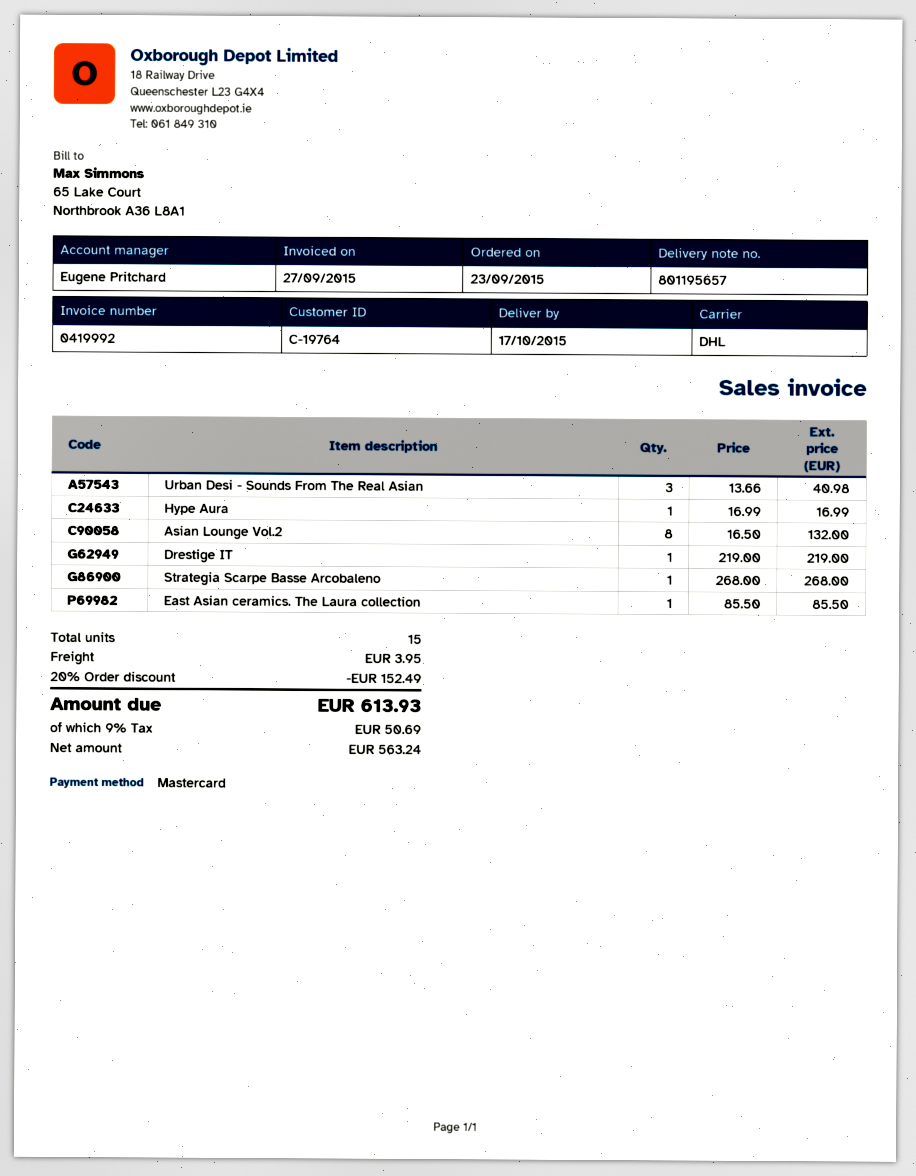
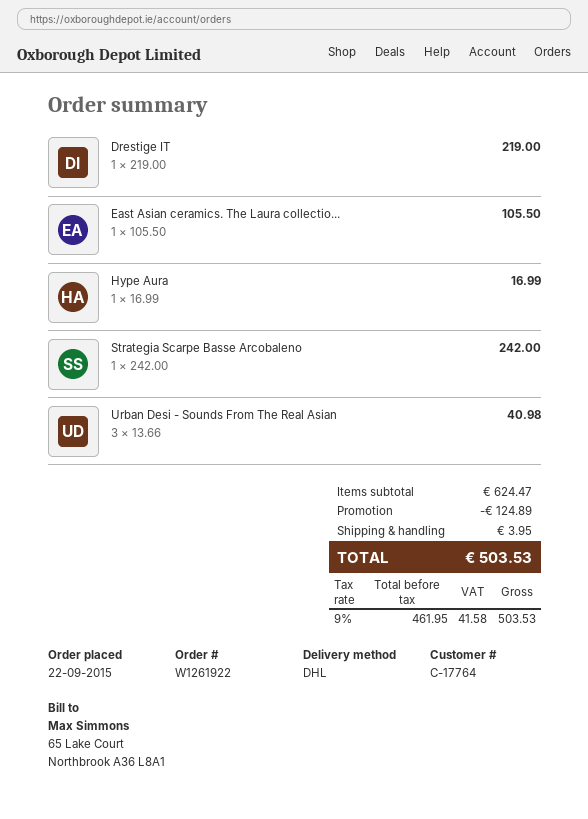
order date: 2015-09-23 -> 2015-09-22
customer number: C-19764 -> C-17764
Asian Lounge Vol.2: 8 x 16.50 = 132.00 -> none
Strategia Scarpe Basse Arcobaleno: 1 x 268.00 = 268.00 -> 1 x 242.00 = 242.00
East Asian ceramics. The Laura collection: 1 x 85.50 = 85.50 -> 1 x 105.50 = 105.50
discount: 152.49 -> 124.89
net: 563.24 -> 461.95
tax: 9% = 50.69 -> 9% = 41.58
total: 613.93 -> 503.53

